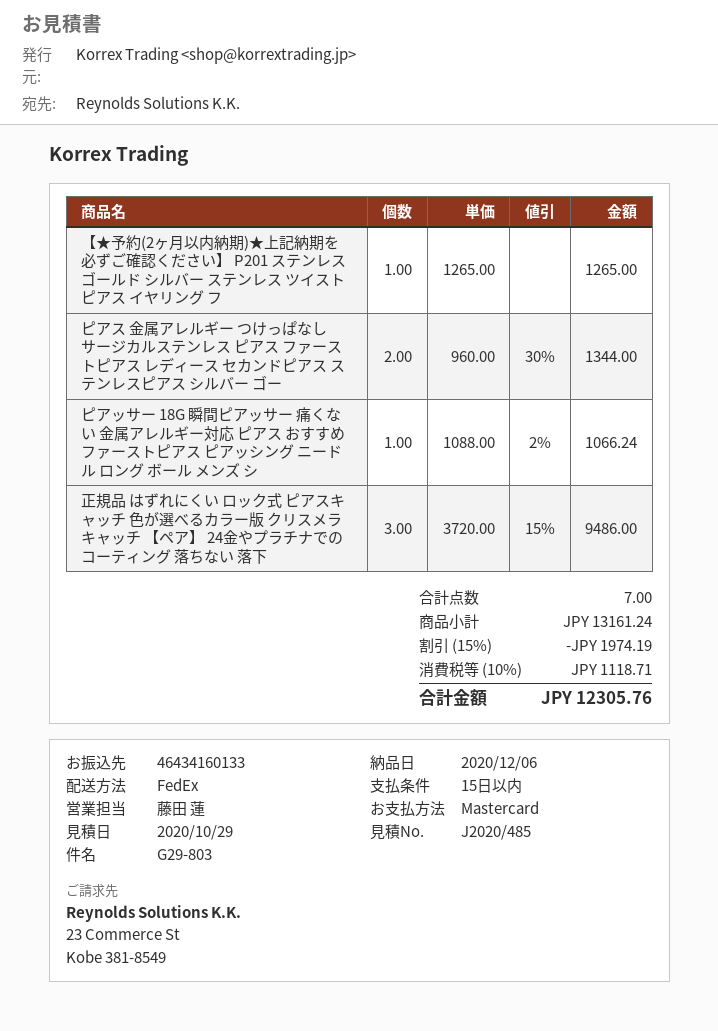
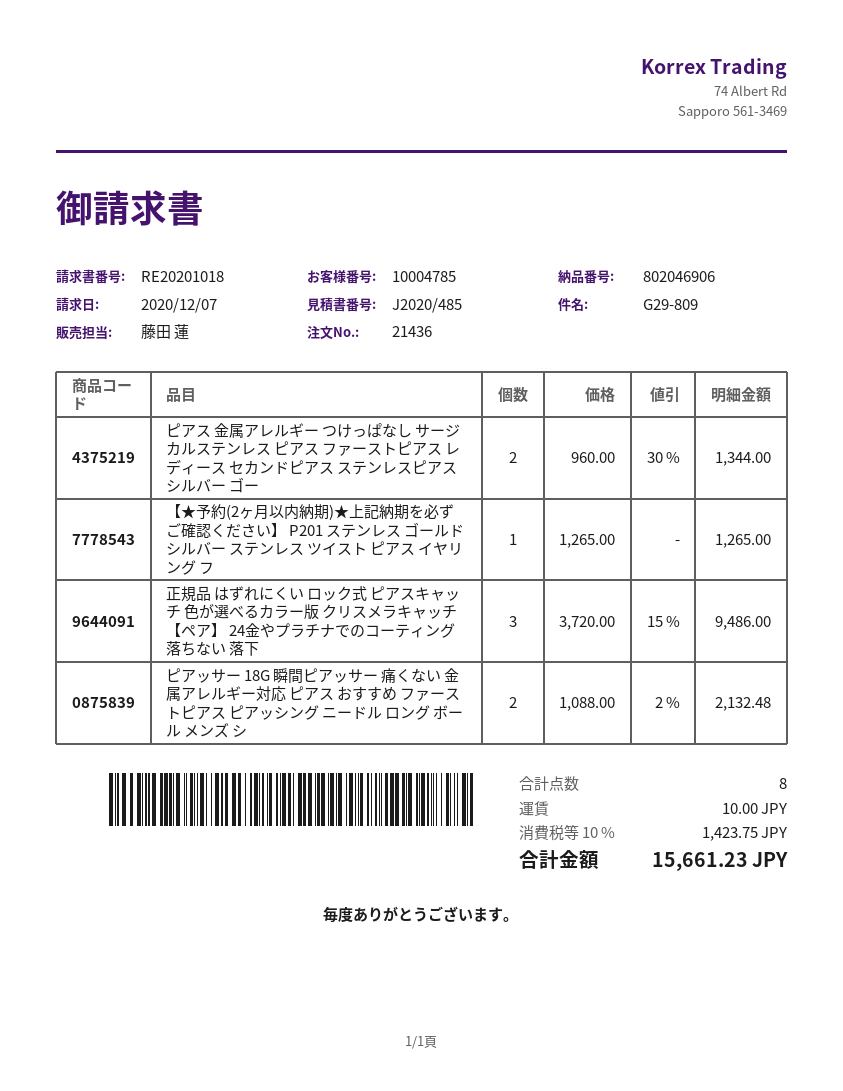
reference: G29-803 -> G29-809
ピアッサー 18G 瞬間ピアッサー 痛くない 金属アレルギー対応 ピアス おすすめ ファーストピアス ピアッシング ニードル ロング ボール メンズ シ: 1 x 1088.00 - 2% = 1066.24 -> 2 x 1088.00 - 2% = 2132.48
total quantity: 7 -> 8
discount: 15% = 1974.19 -> none
shipping: none -> 10.00
tax: 10% = 1118.71 -> 10% = 1423.75
total: 12305.76 -> 15661.23

